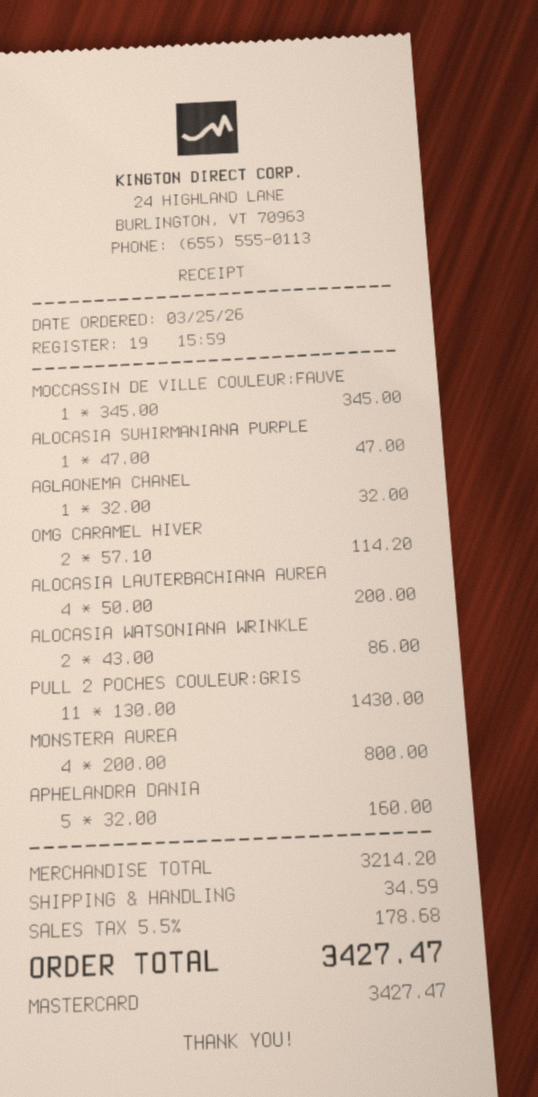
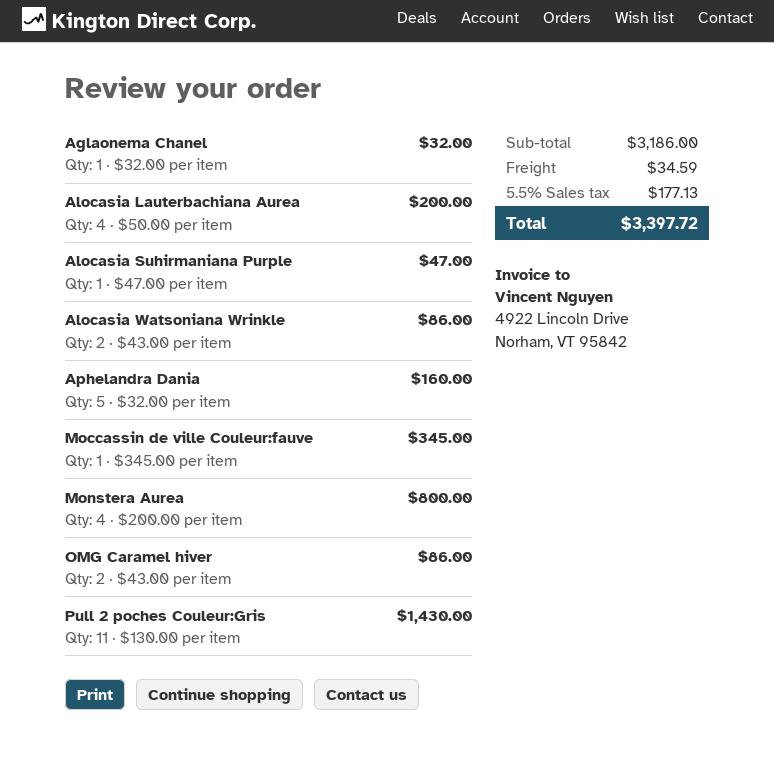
OMG CARAMEL HIVER: 2 x 57.10 = 114.20 -> 2 x 43.00 = 86.00
subtotal: 3214.20 -> 3186.00
tax: 5.5% = 178.68 -> 5.5% = 177.13
total: 3427.47 -> 3397.72

